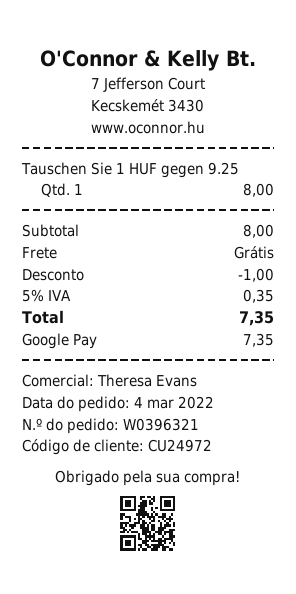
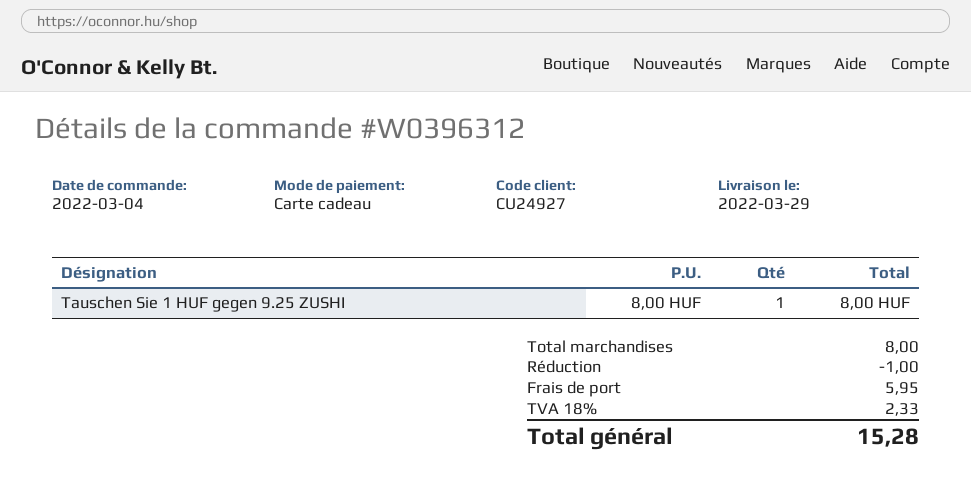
order number: W0396321 -> W0396312
customer number: CU24972 -> CU24927
payment method: Google Pay -> gift card
shipping: 0.00 -> 5.95
tax: 5% = 0.35 -> 18% = 2.33
total: 7.35 -> 15.28

